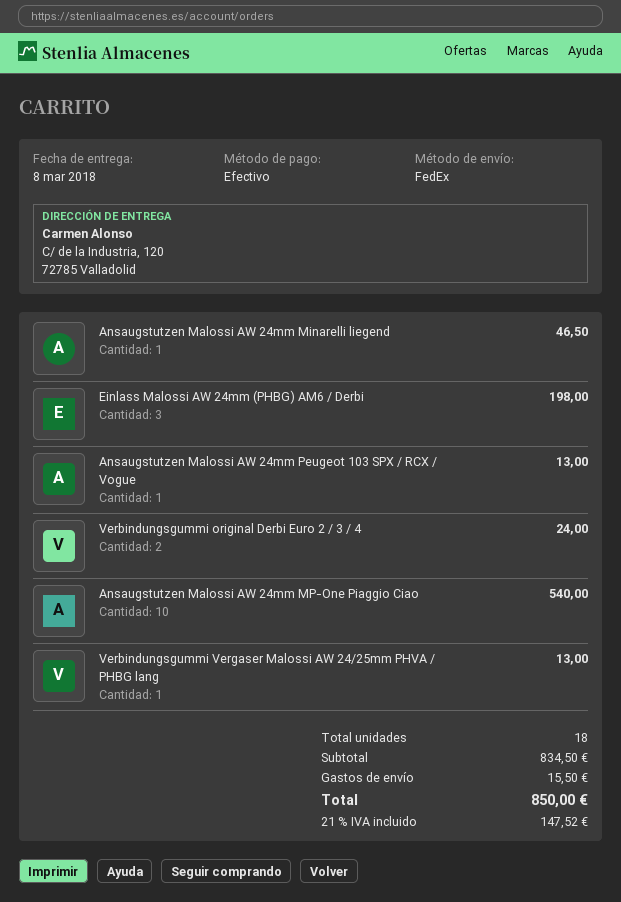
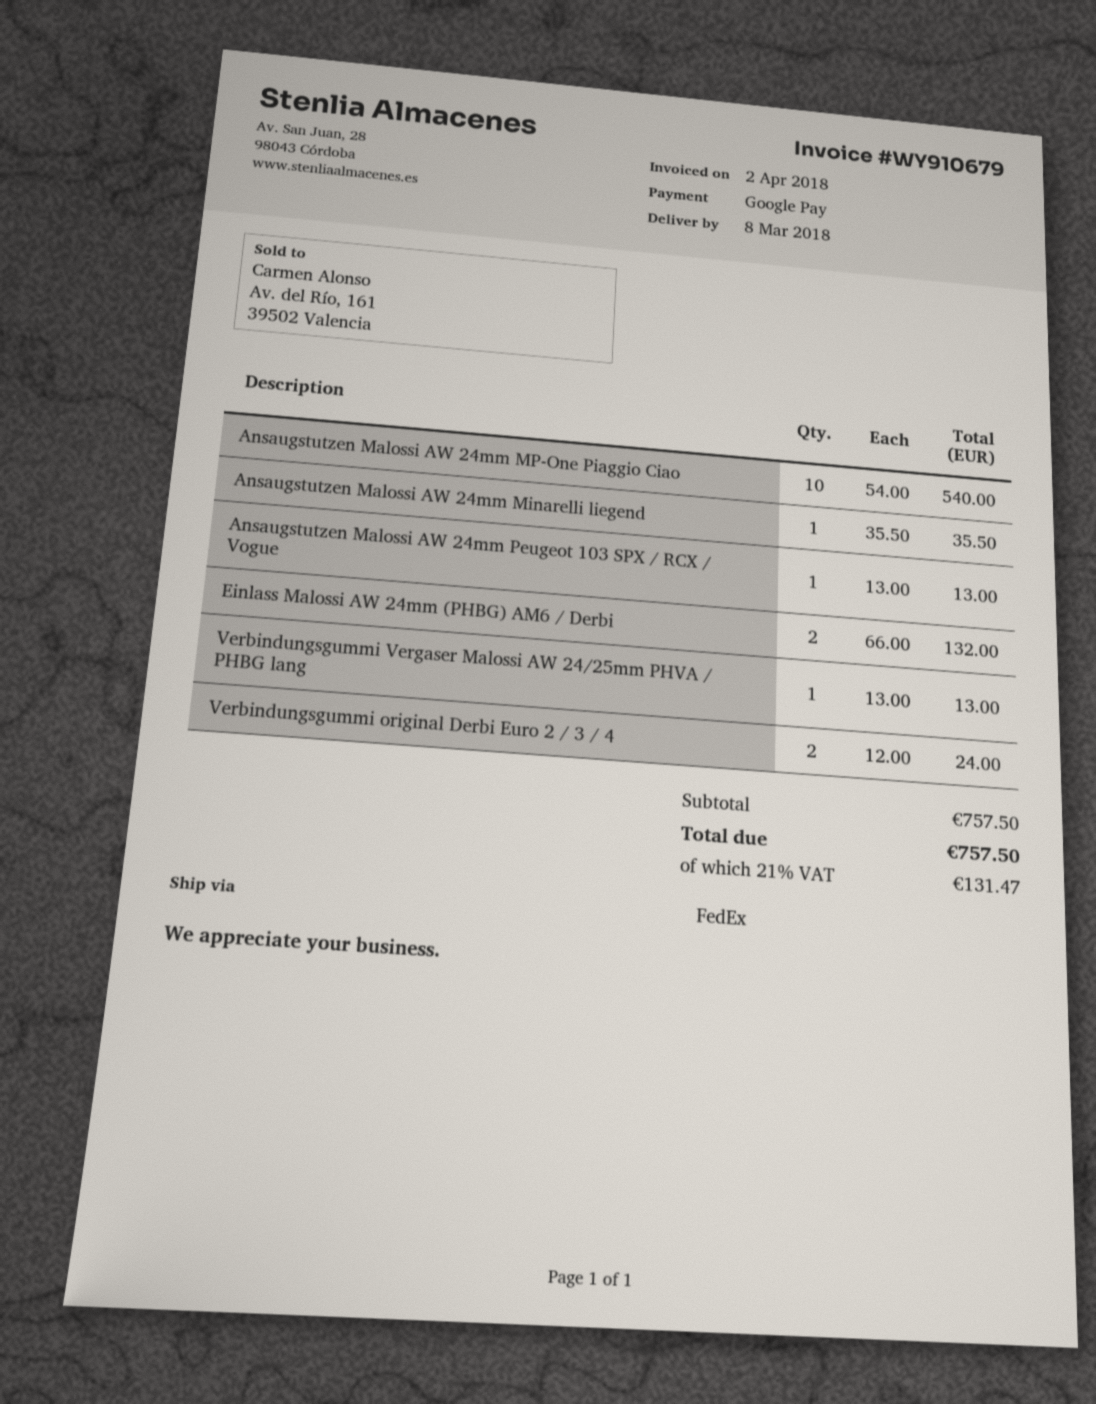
payment method: cash -> Google Pay
Ansaugstutzen Malossi AW 24mm Minarelli liegend: 1 for 46.50 -> 1 for 35.50
Einlass Malossi AW 24mm (PHBG) AM6 / Derbi: 3 for 198.00 -> 2 for 132.00
subtotal: 834.50 -> 757.50
shipping: 15.50 -> none
tax: 21% = 147.52 -> 21% = 131.47
total: 850.00 -> 757.50

